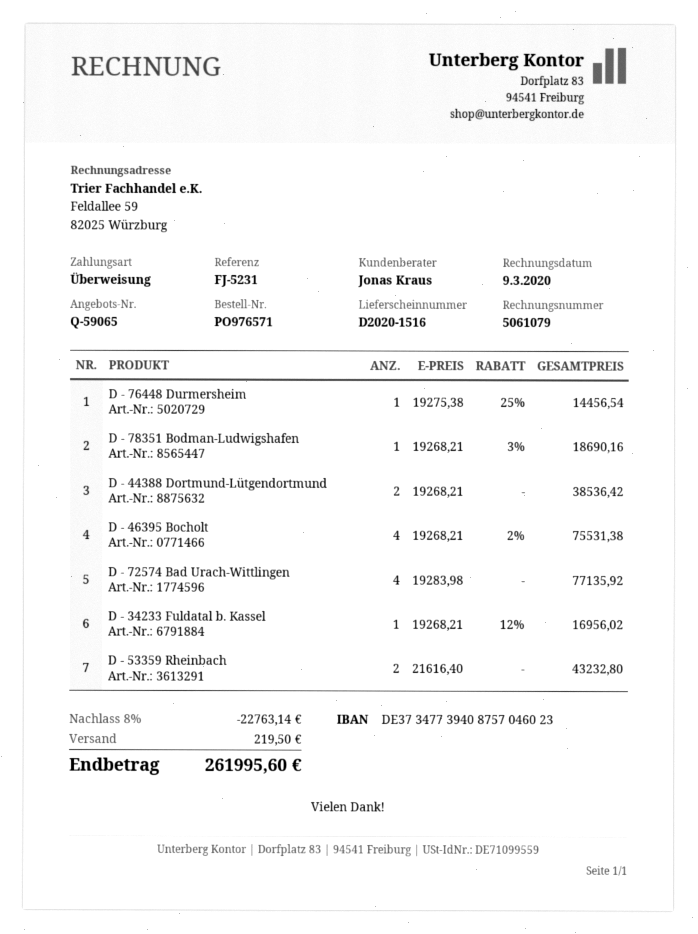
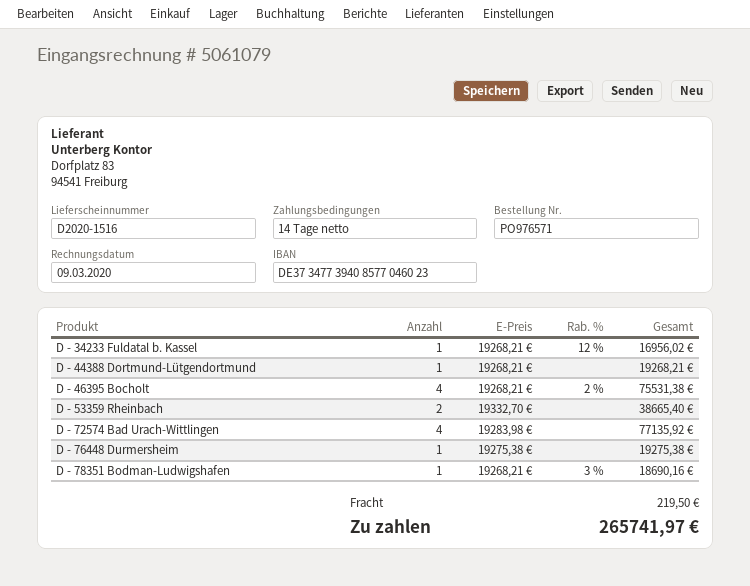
bank account: DE37347739408757046023 -> DE37347739408577046023
D - 76448 Durmersheim: 1 x 19275.38 - 25% = 14456.54 -> 1 x 19275.38 = 19275.38
D - 44388 Dortmund-Lütgendortmund: 2 x 19268.21 = 38536.42 -> 1 x 19268.21 = 19268.21
D - 53359 Rheinbach: 2 x 21616.40 = 43232.80 -> 2 x 19332.70 = 38665.40
discount: 8% = 22763.14 -> none
total: 261995.60 -> 265741.97

